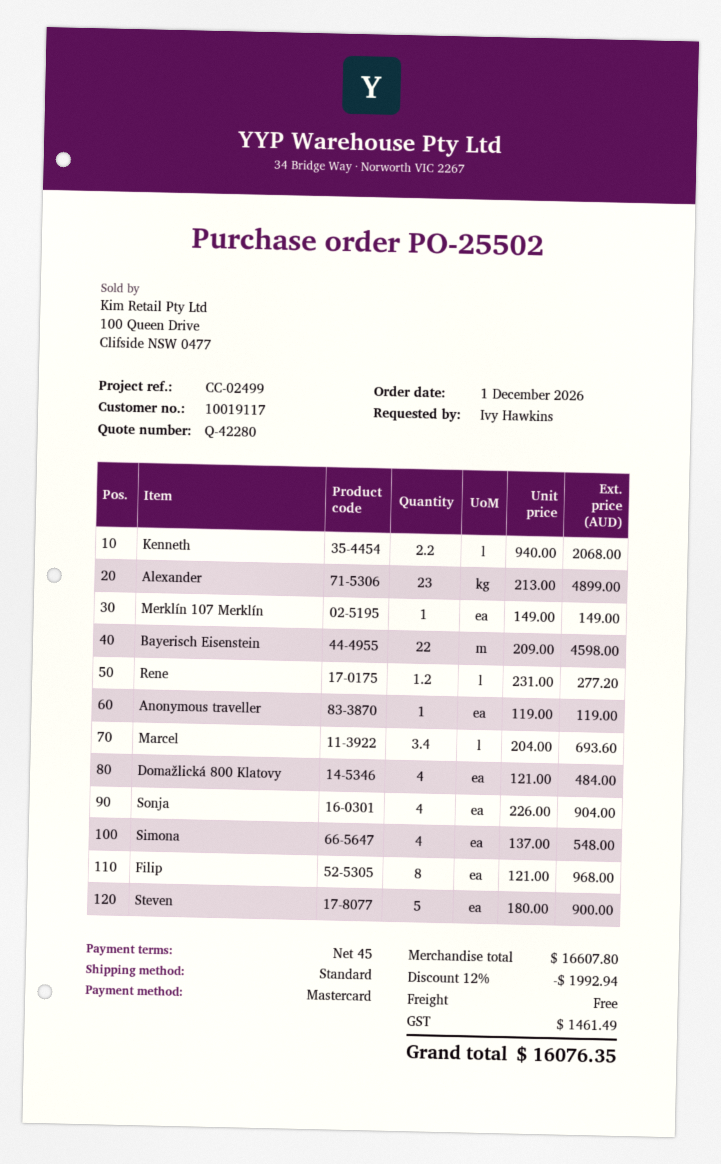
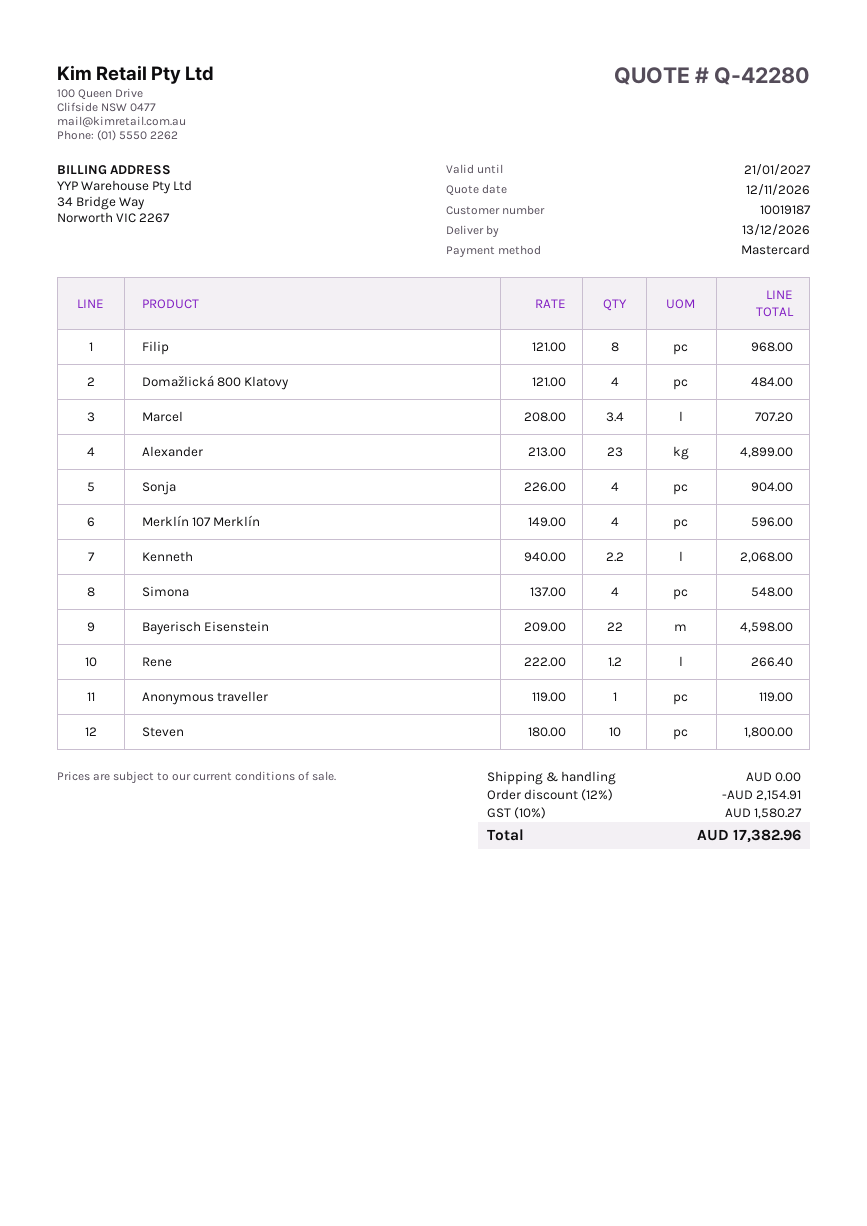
customer number: 10019117 -> 10019187
Merklín 107 Merklín: 1 x 149.00 = 149.00 -> 4 x 149.00 = 596.00
Rene: 1.2 x 231.00 = 277.20 -> 1.2 x 222.00 = 266.40
Marcel: 3.4 x 204.00 = 693.60 -> 3.4 x 208.00 = 707.20
Steven: 5 x 180.00 = 900.00 -> 10 x 180.00 = 1800.00
discount: 12% = 1992.94 -> 12% = 2154.91
tax: 1461.49 -> 1580.27
total: 16076.35 -> 17382.96

